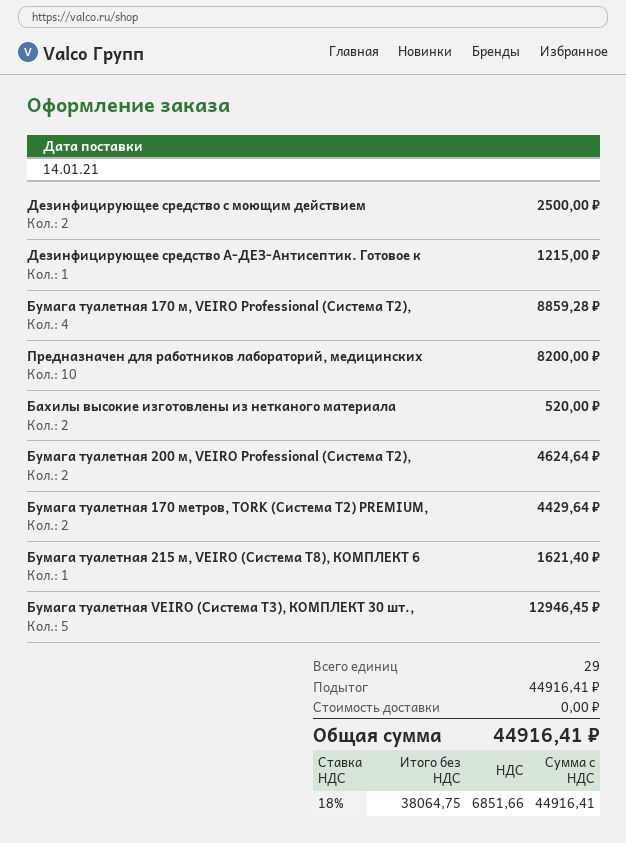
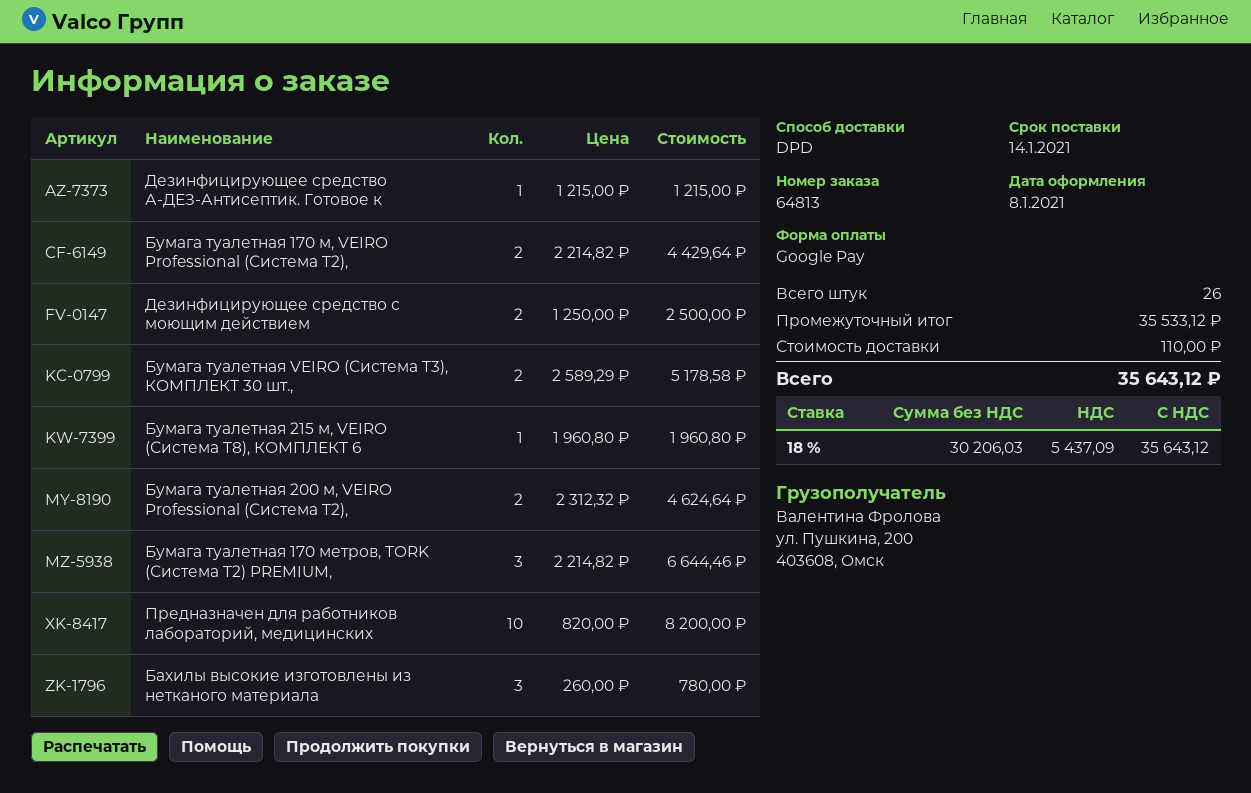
Бумага туалетная 170 м, VEIRO Professional (Система T2),: 4 for 8859.28 -> 2 for 4429.64
Бахилы высокие изготовлены из нетканого материала: 2 for 520.00 -> 3 for 780.00
Бумага туалетная 170 метров, TORK (Система T2) PREMIUM,: 2 for 4429.64 -> 3 for 6644.46
Бумага туалетная 215 м, VEIRO (Система T8), КОМПЛЕКТ 6: 1 for 1621.40 -> 1 for 1960.80
Бумага туалетная VEIRO (Система T3), КОМПЛЕКТ 30 шт.,: 5 for 12946.45 -> 2 for 5178.58
total quantity: 29 -> 26
subtotal: 44916.41 -> 35533.12
shipping: 0.00 -> 110.00
net: 38064.75 -> 30206.03
tax: 18% = 6851.66 -> 18% = 5437.09
total: 44916.41 -> 35643.12

